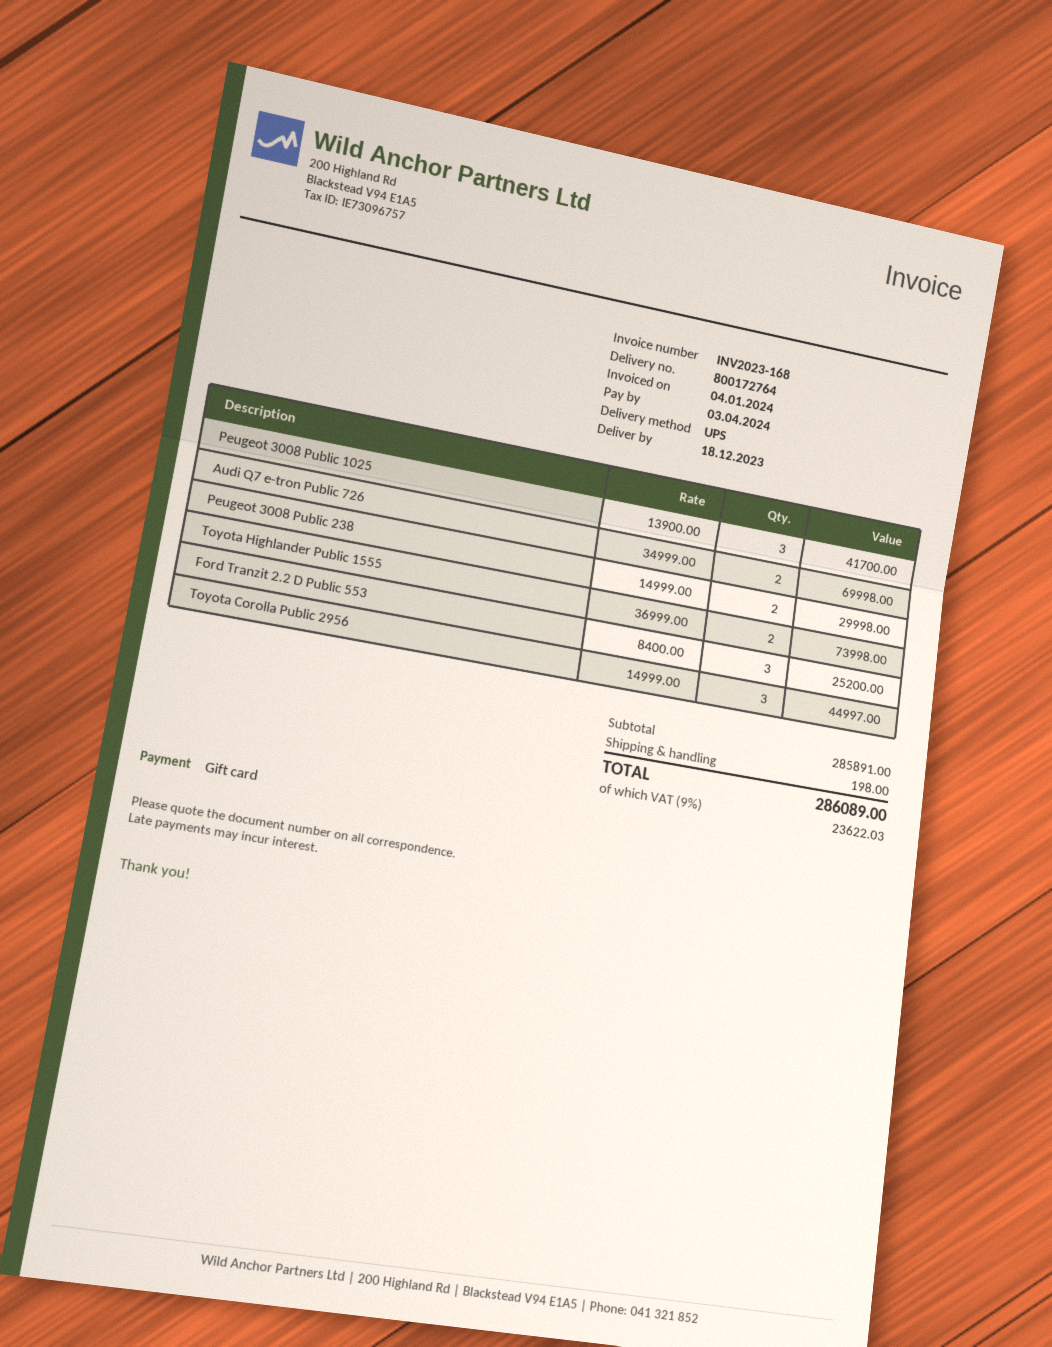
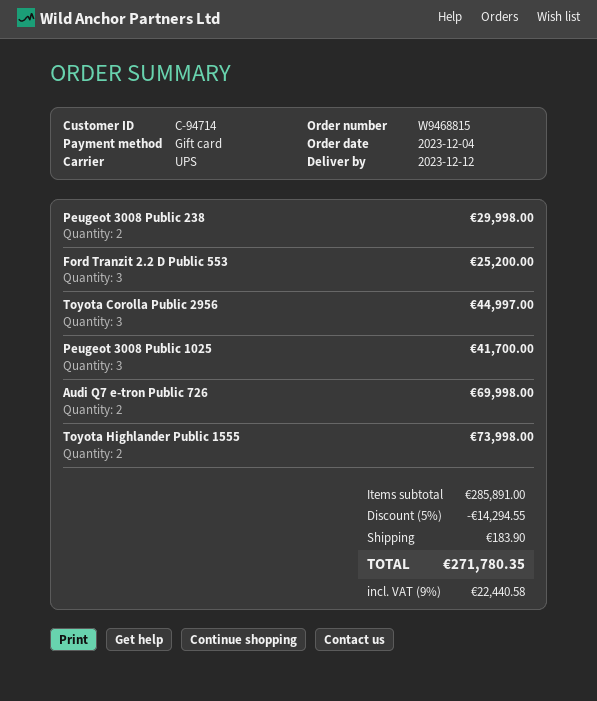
delivery date: 2023-12-18 -> 2023-12-12
discount: none -> 5% = 14294.55
shipping: 198.00 -> 183.90
tax: 9% = 23622.03 -> 9% = 22440.58
total: 286089.00 -> 271780.35

